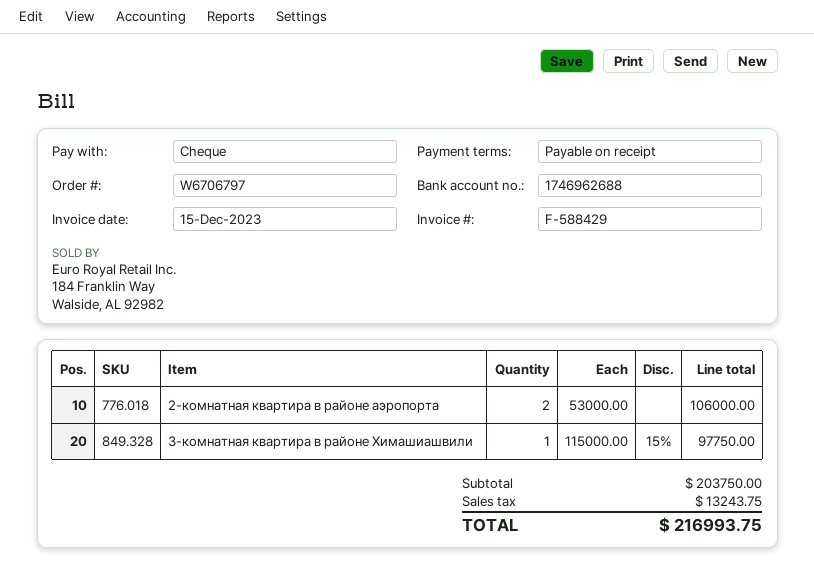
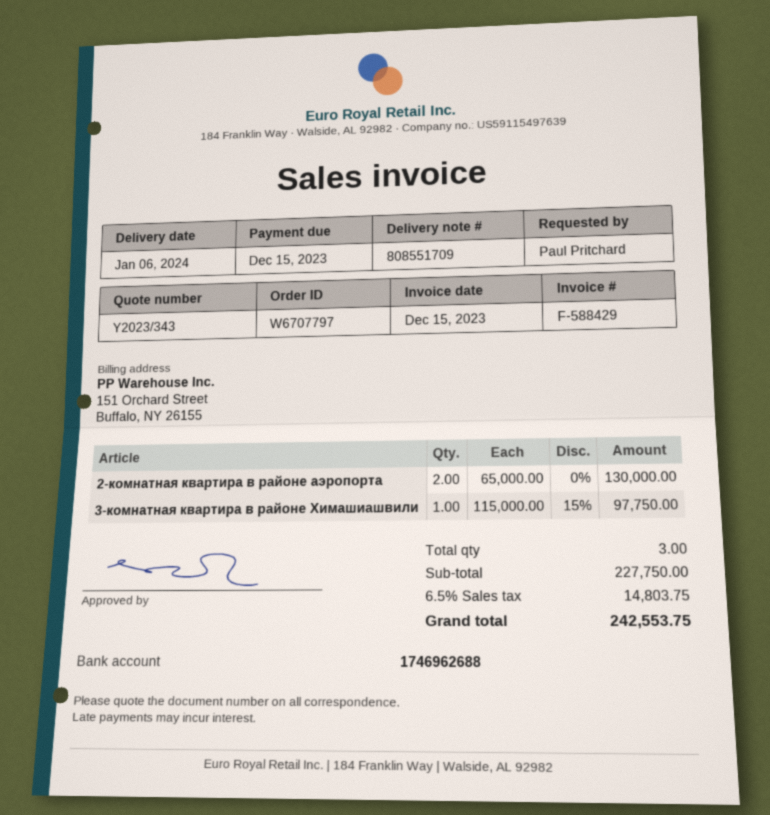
order number: W6706797 -> W6707797
2-комнатная квартира в районе аэропорта: 2 x 53000.00 = 106000.00 -> 2 x 65000.00 = 130000.00
subtotal: 203750.00 -> 227750.00
tax: 13243.75 -> 14803.75
total: 216993.75 -> 242553.75

